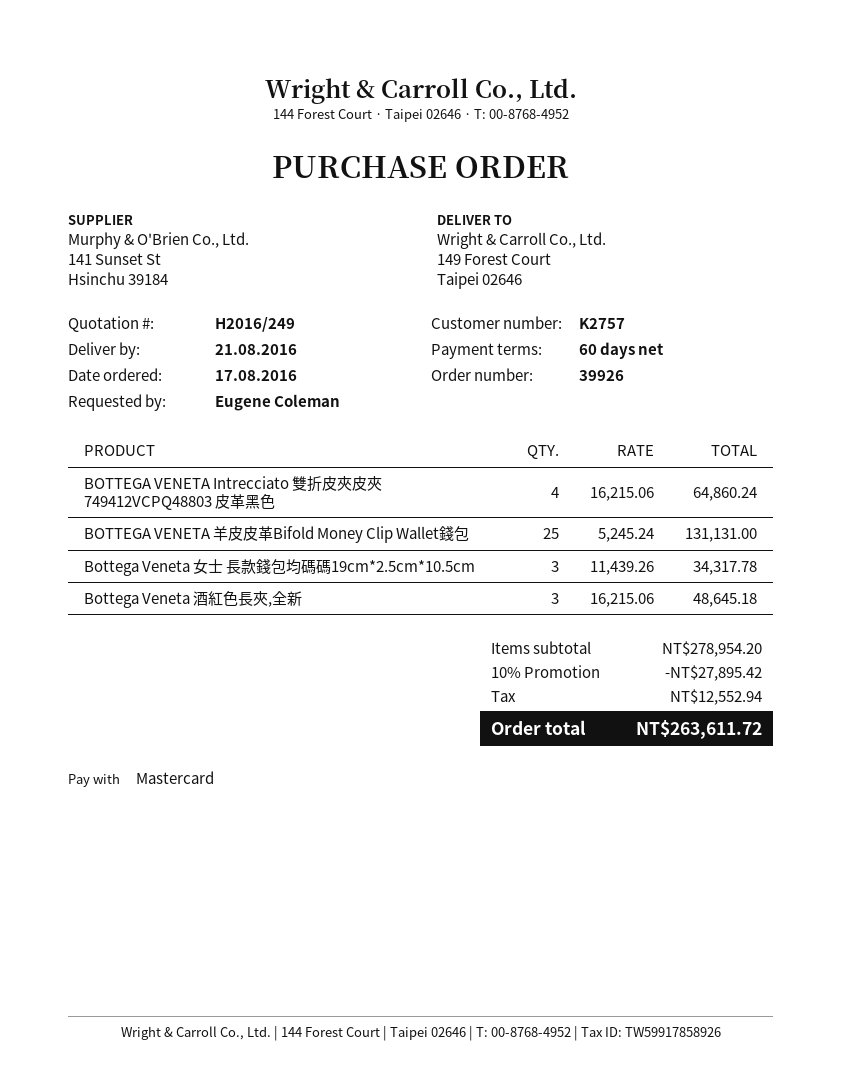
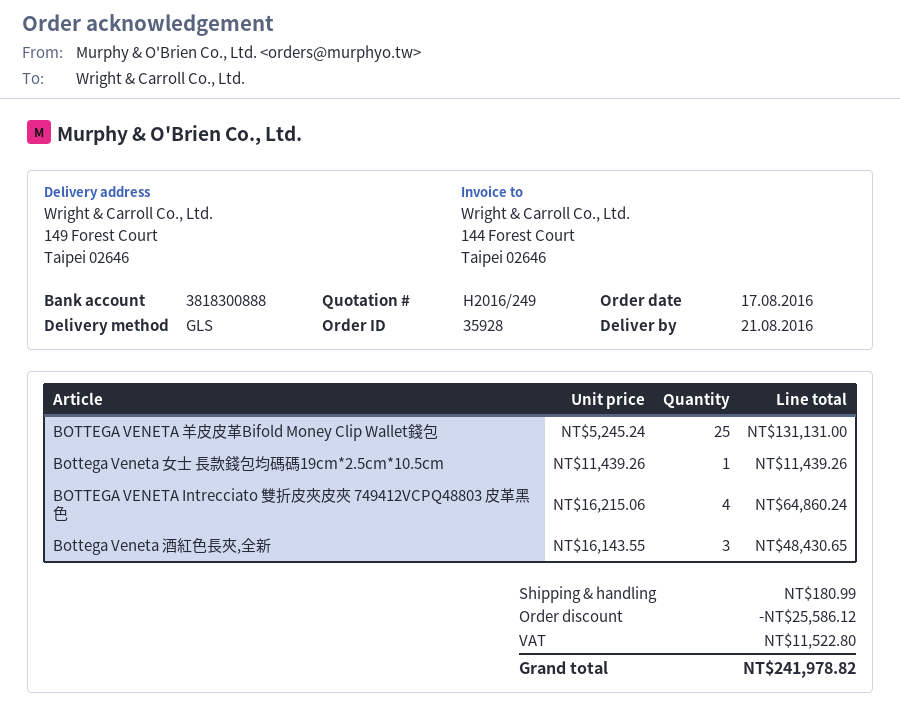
order number: 39926 -> 35928
Bottega Veneta 女士 長款錢包均碼碼19cm*2.5cm*10.5cm: 3 x 11439.26 = 34317.78 -> 1 x 11439.26 = 11439.26
Bottega Veneta 酒紅色長夾,全新: 3 x 16215.06 = 48645.18 -> 3 x 16143.55 = 48430.65
discount: 27895.42 -> 25586.12
shipping: none -> 180.99
tax: 12552.94 -> 11522.80
total: 263611.72 -> 241978.82

